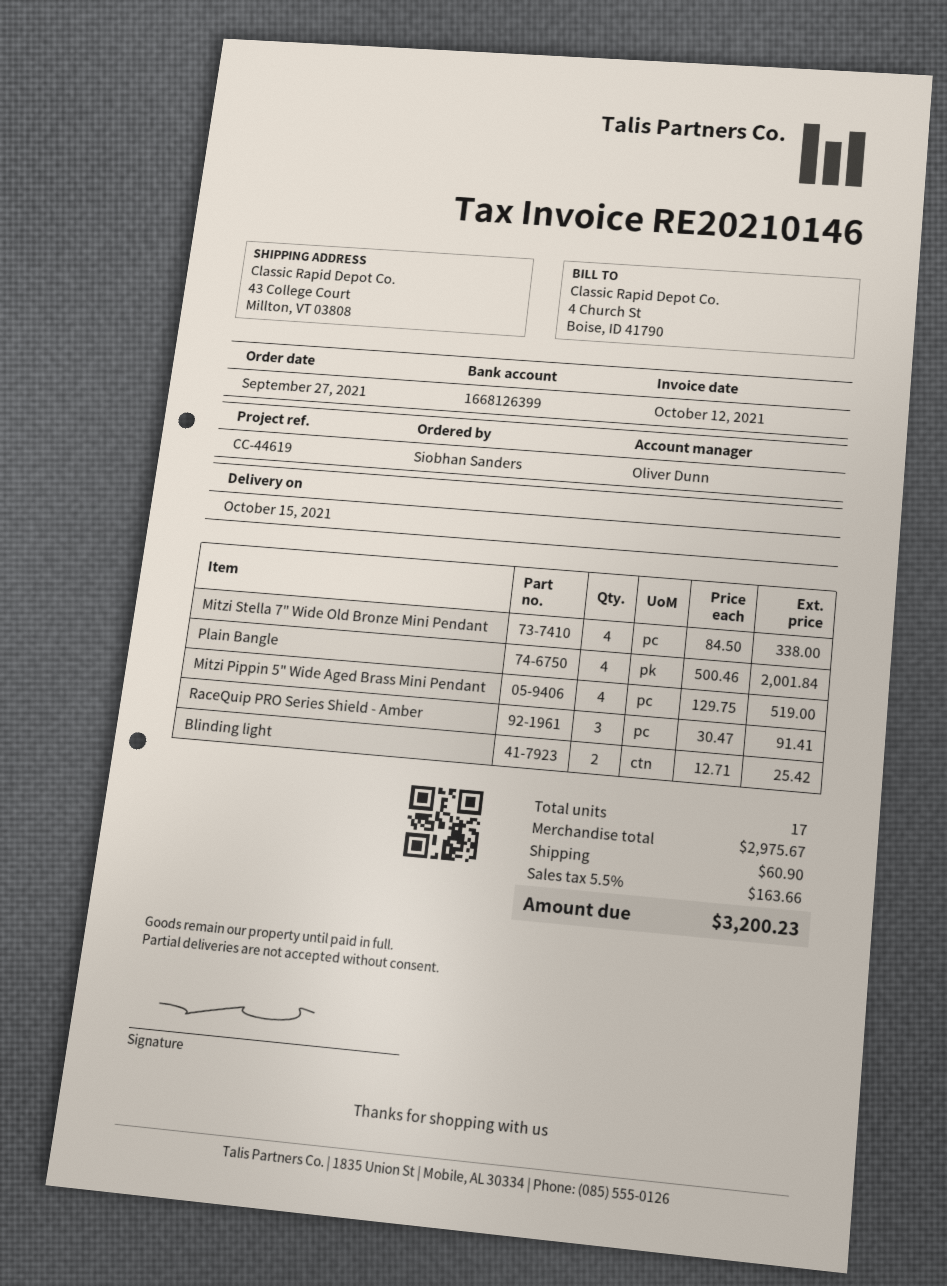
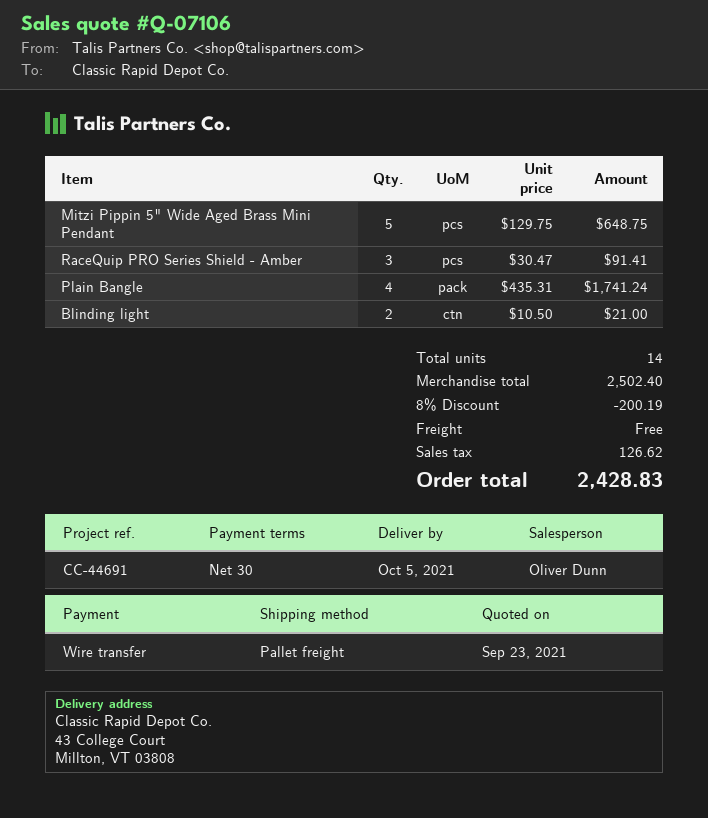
delivery date: 2021-10-15 -> 2021-10-05
reference: CC-44619 -> CC-44691
Mitzi Stella 7" Wide Old Bronze Mini Pendant: 4 x 84.50 = 338.00 -> none
Plain Bangle: 4 x 500.46 = 2001.84 -> 4 x 435.31 = 1741.24
Mitzi Pippin 5" Wide Aged Brass Mini Pendant: 4 x 129.75 = 519.00 -> 5 x 129.75 = 648.75
Blinding light: 2 x 12.71 = 25.42 -> 2 x 10.50 = 21.00
total quantity: 17 -> 14
subtotal: 2975.67 -> 2502.40
discount: none -> 8% = 200.19
shipping: 60.90 -> 0.00
tax: 163.66 -> 126.62
total: 3200.23 -> 2428.83

